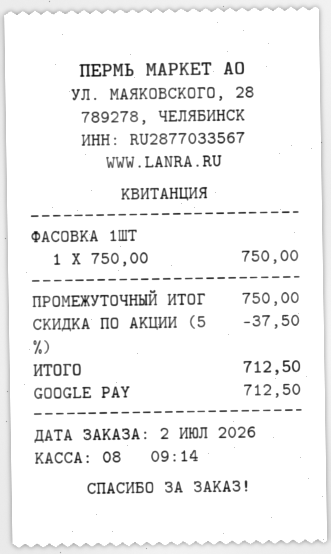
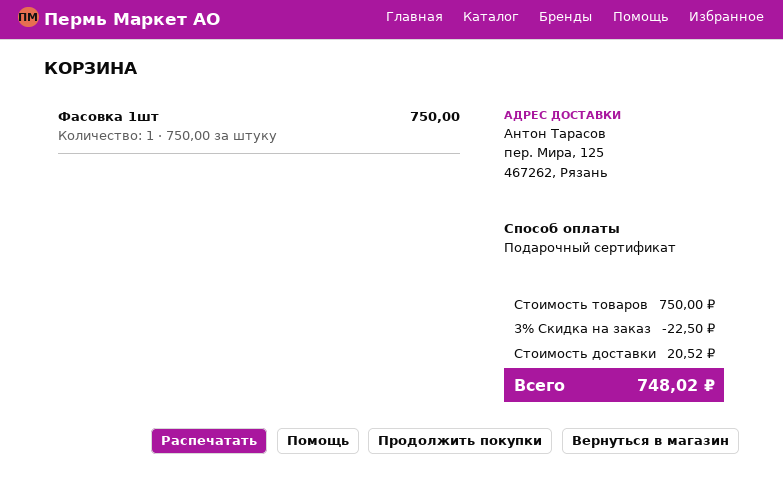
payment method: Google Pay -> gift card
discount: 5% = 37.50 -> 3% = 22.50
shipping: none -> 20.52
total: 712.50 -> 748.02

